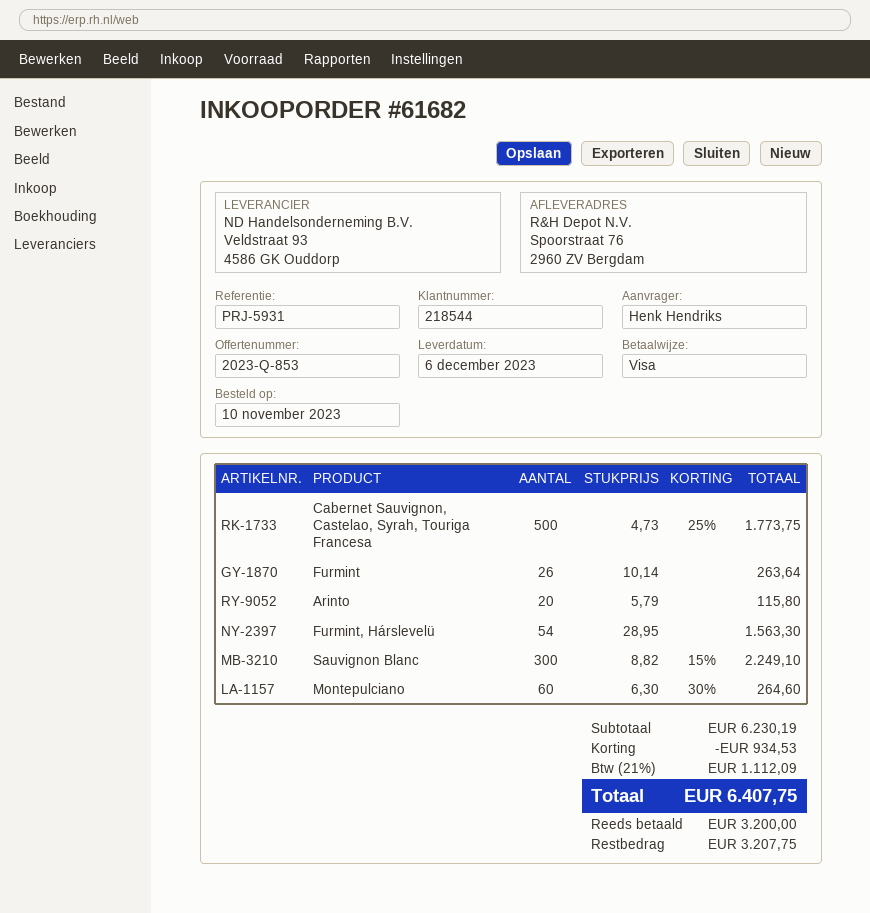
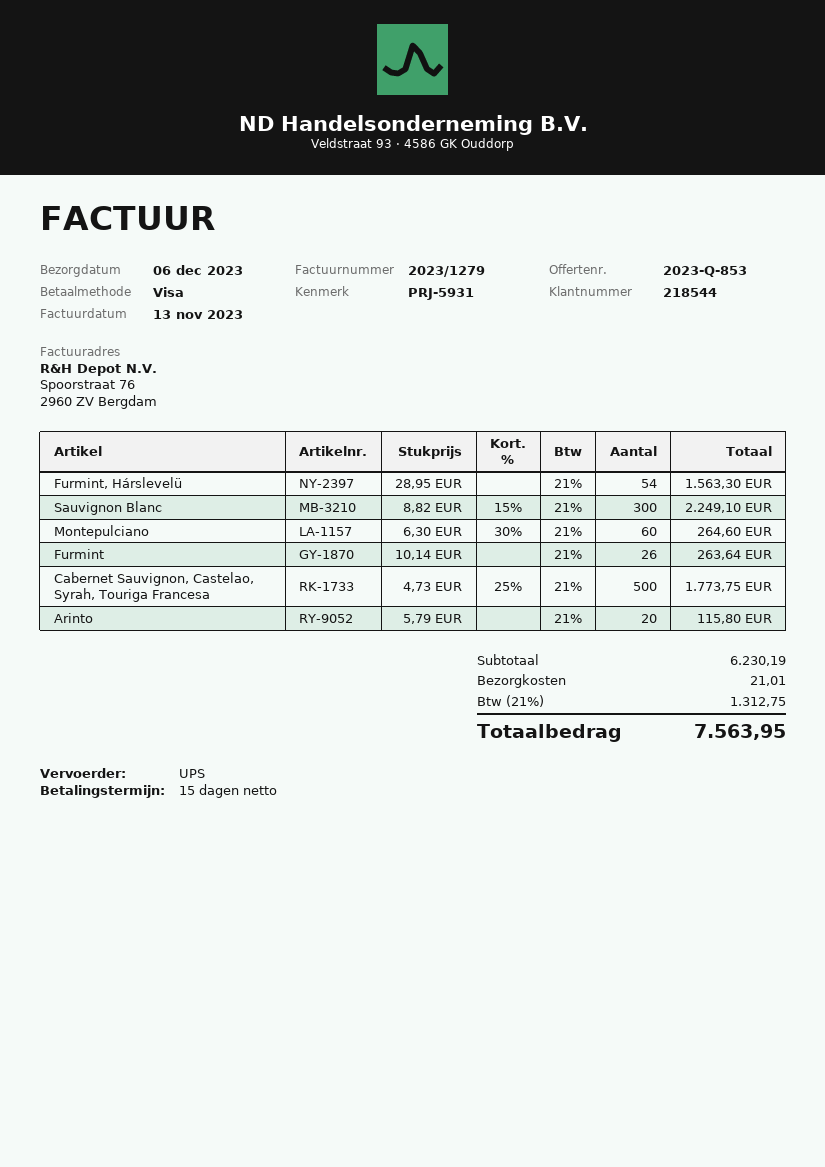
discount: 934.53 -> none
shipping: none -> 21.01
tax: 21% = 1112.09 -> 21% = 1312.75
total: 6407.75 -> 7563.95

